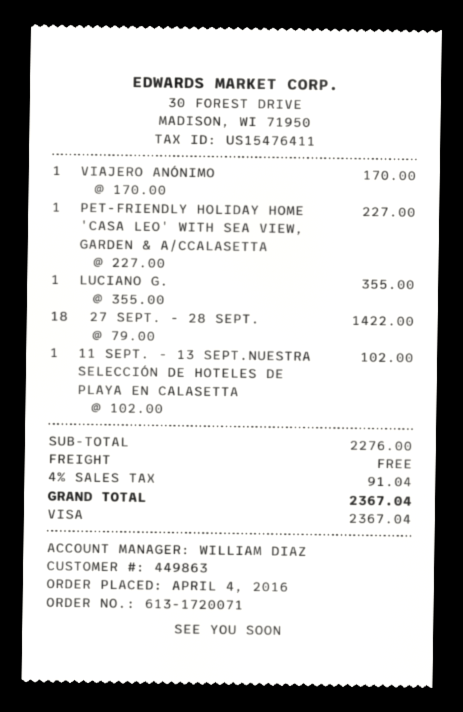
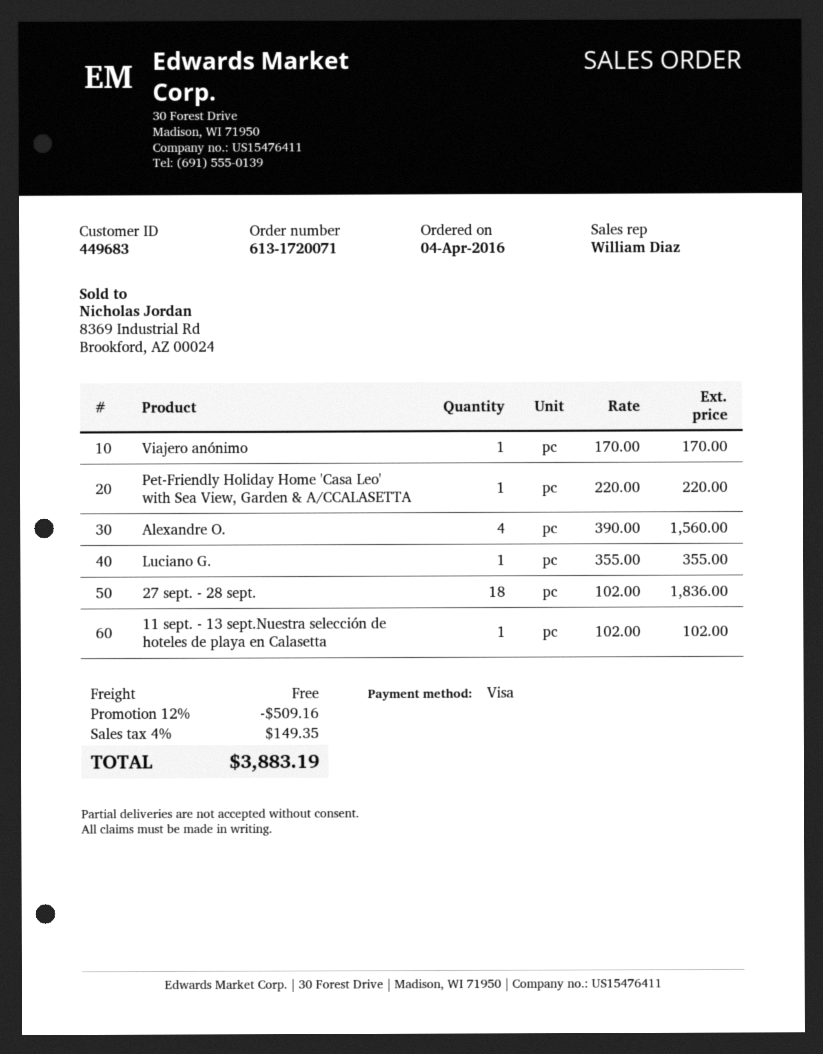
customer number: 449863 -> 449683
PET-FRIENDLY HOLIDAY HOME 'CASA LEO' WITH SEA VIEW, GARDEN & A/CCALASETTA: 1 x 227.00 = 227.00 -> 1 x 220.00 = 220.00
27 SEPT. - 28 SEPT.: 18 x 79.00 = 1422.00 -> 18 x 102.00 = 1836.00
Alexandre O.: none -> 4 x 390.00 = 1560.00
discount: none -> 12% = 509.16
tax: 4% = 91.04 -> 4% = 149.35
total: 2367.04 -> 3883.19

